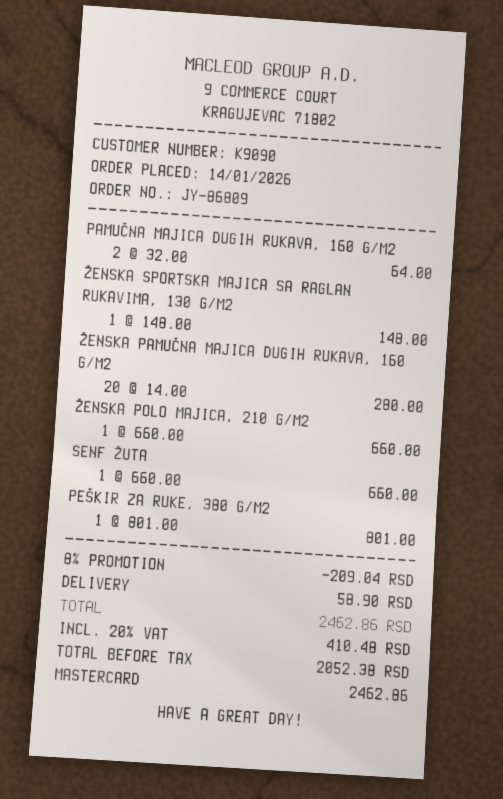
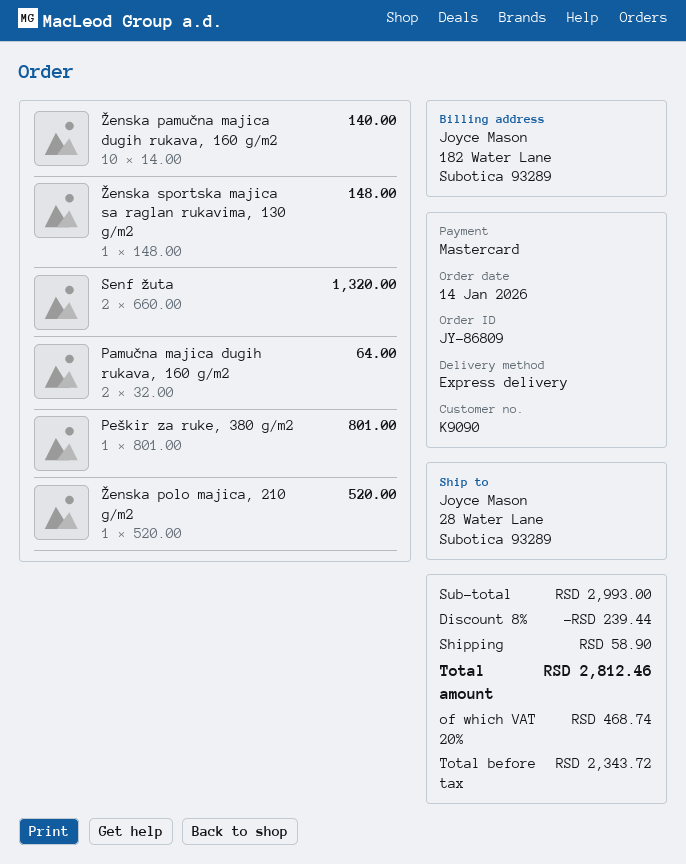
ŽENSKA PAMUČNA MAJICA DUGIH RUKAVA, 160 G/M2: 20 x 14.00 = 280.00 -> 10 x 14.00 = 140.00
ŽENSKA POLO MAJICA, 210 G/M2: 1 x 660.00 = 660.00 -> 1 x 520.00 = 520.00
SENF ŽUTA: 1 x 660.00 = 660.00 -> 2 x 660.00 = 1320.00
discount: 8% = 209.04 -> 8% = 239.44
net: 2052.38 -> 2343.72
tax: 20% = 410.48 -> 20% = 468.74
total: 2462.86 -> 2812.46

